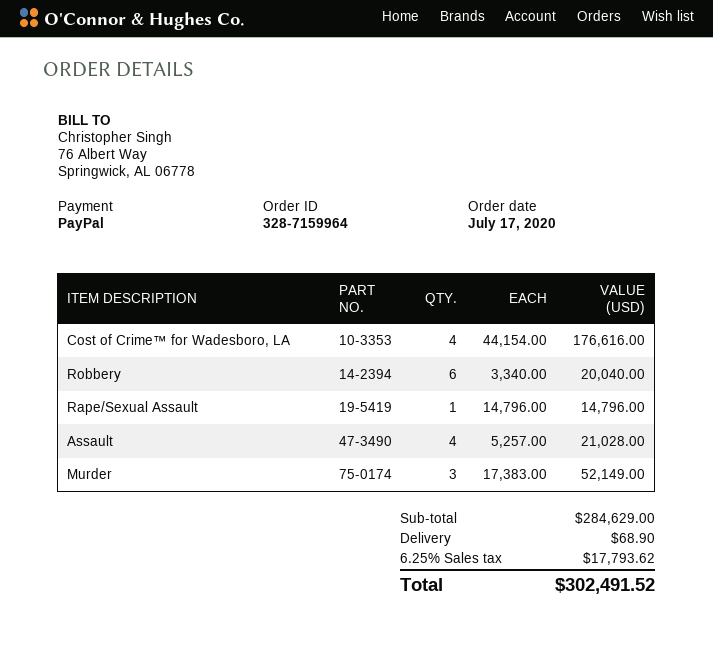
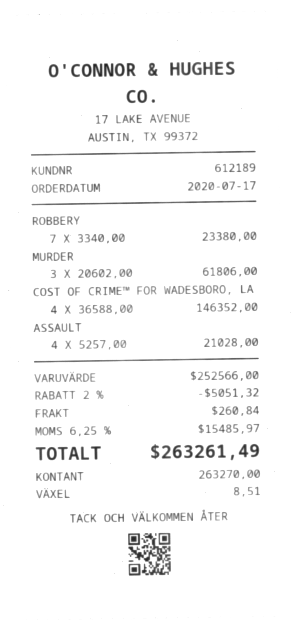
payment method: PayPal -> cash
Cost of Crime™ for Wadesboro, LA: 4 x 44154.00 = 176616.00 -> 4 x 36588.00 = 146352.00
Robbery: 6 x 3340.00 = 20040.00 -> 7 x 3340.00 = 23380.00
Rape/Sexual Assault: 1 x 14796.00 = 14796.00 -> none
Murder: 3 x 17383.00 = 52149.00 -> 3 x 20602.00 = 61806.00
subtotal: 284629.00 -> 252566.00
discount: none -> 2% = 5051.32
shipping: 68.90 -> 260.84
tax: 6.25% = 17793.62 -> 6.25% = 15485.97
total: 302491.52 -> 263261.49

